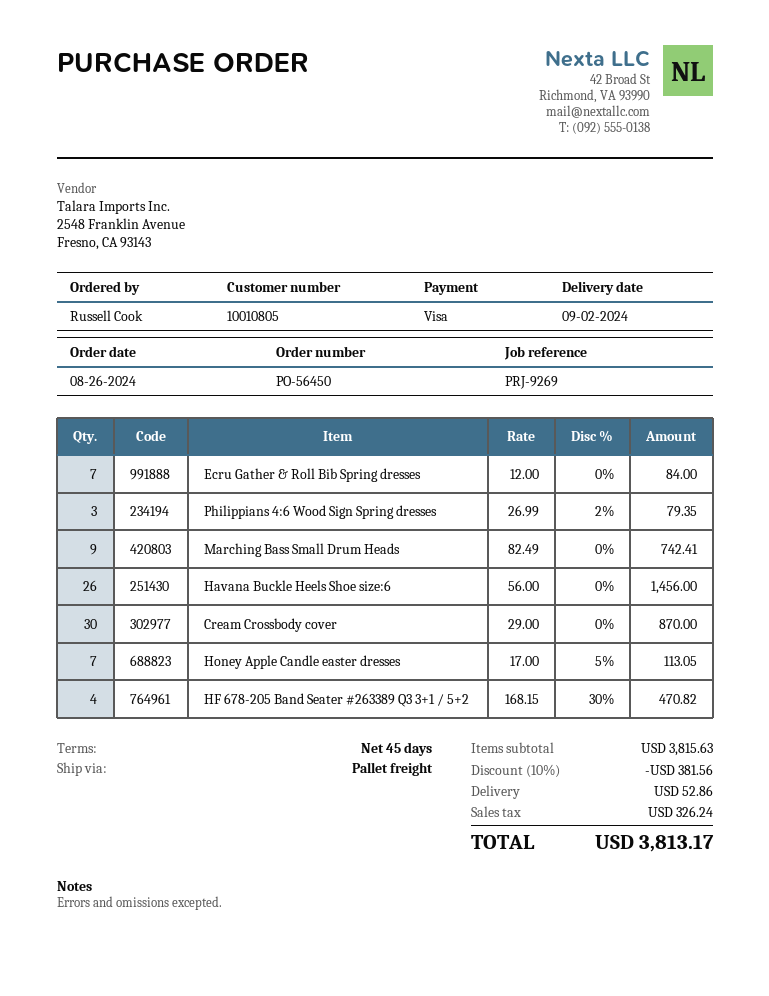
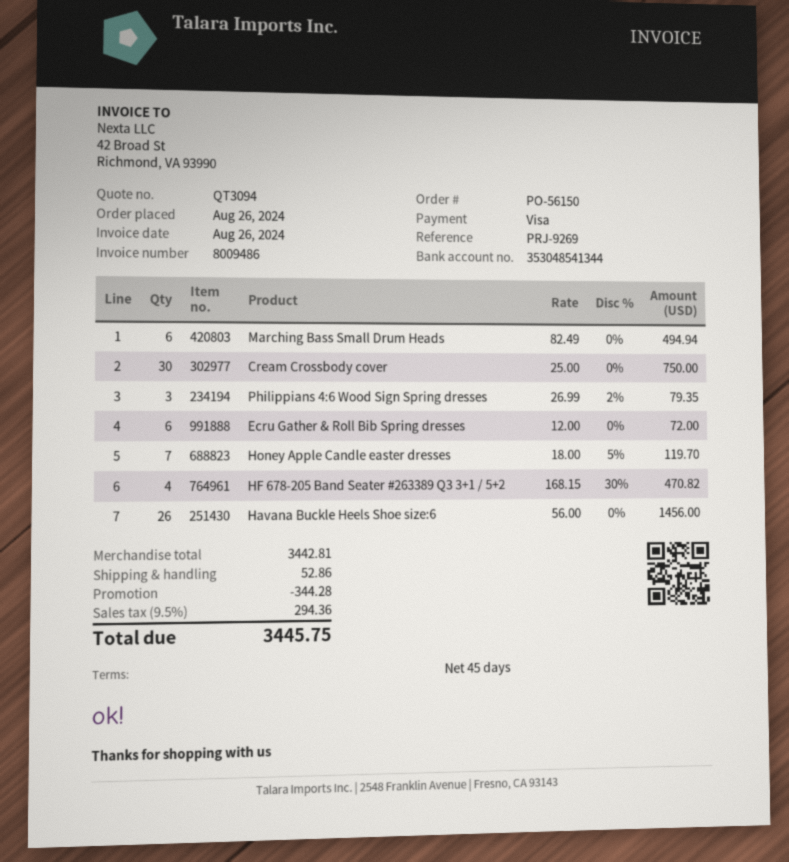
order number: PO-56450 -> PO-56150
Ecru Gather & Roll Bib Spring dresses: 7 x 12.00 = 84.00 -> 6 x 12.00 = 72.00
Marching Bass Small Drum Heads: 9 x 82.49 = 742.41 -> 6 x 82.49 = 494.94
Cream Crossbody cover: 30 x 29.00 = 870.00 -> 30 x 25.00 = 750.00
Honey Apple Candle easter dresses: 7 x 17.00 - 5% = 113.05 -> 7 x 18.00 - 5% = 119.70
subtotal: 3815.63 -> 3442.81
discount: 381.56 -> 344.28
tax: 326.24 -> 294.36
total: 3813.17 -> 3445.75

